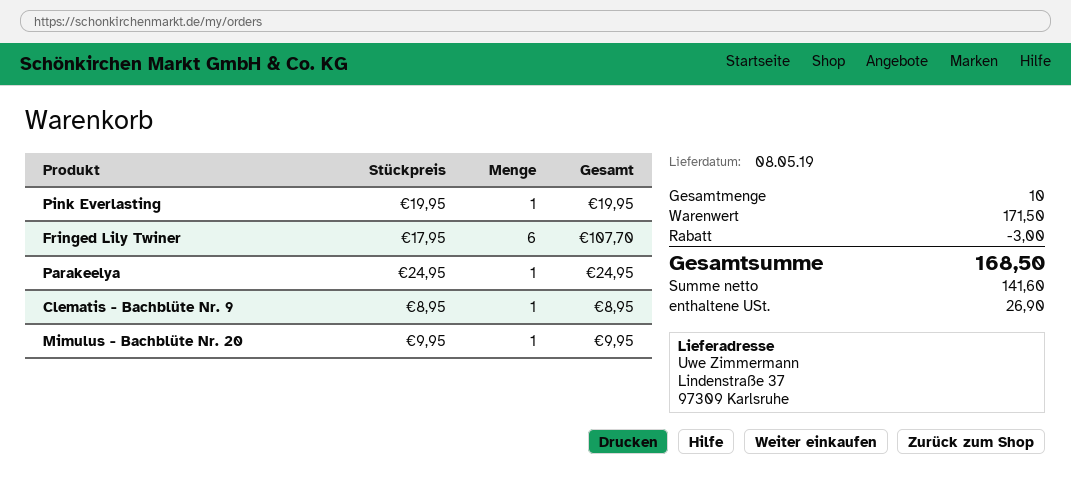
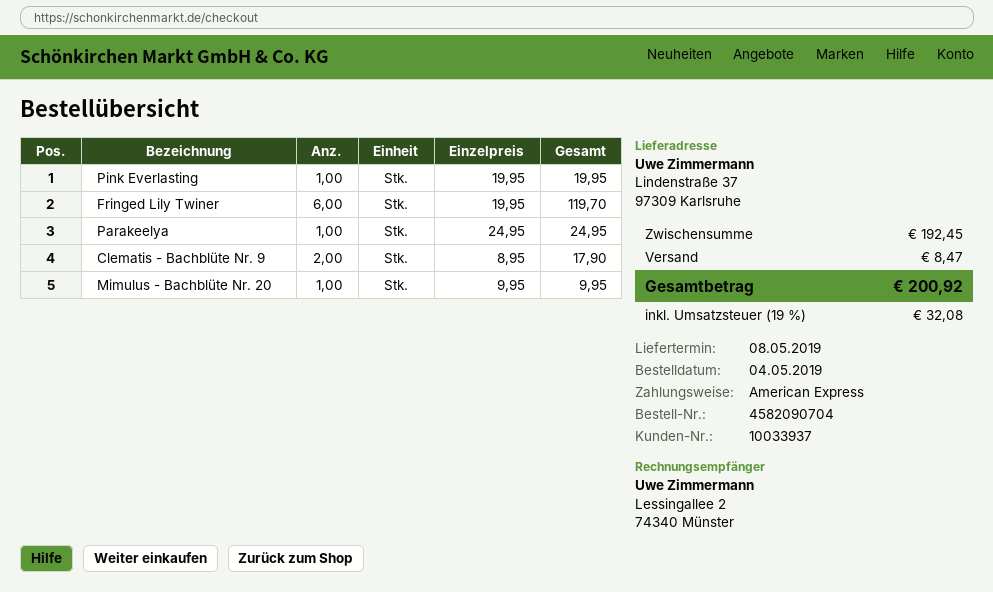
Fringed Lily Twiner: 6 x 17.95 = 107.70 -> 6 x 19.95 = 119.70
Clematis - Bachblüte Nr. 9: 1 x 8.95 = 8.95 -> 2 x 8.95 = 17.90
subtotal: 171.50 -> 192.45
discount: 3.00 -> none
shipping: none -> 8.47
tax: 26.90 -> 32.08
total: 168.50 -> 200.92

